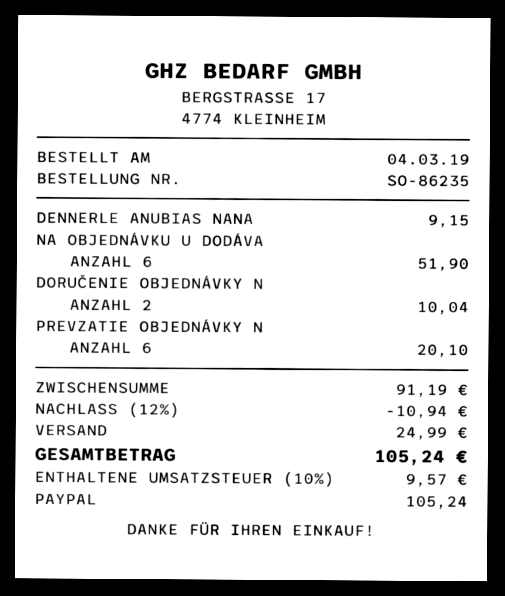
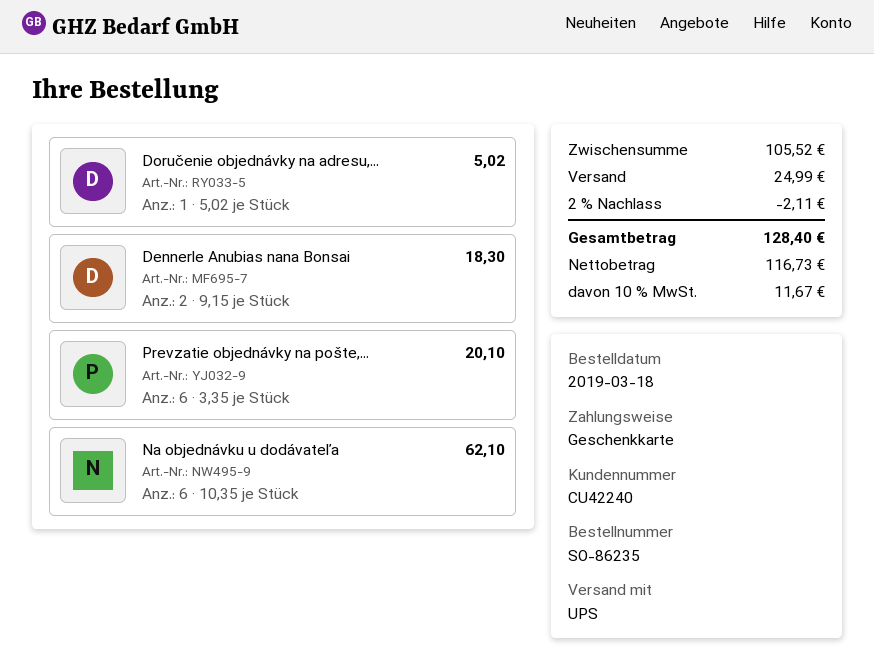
order date: 2019-03-04 -> 2019-03-18
payment method: PayPal -> gift card
DENNERLE ANUBIAS NANA: 1 for 9.15 -> 2 for 18.30
NA OBJEDNÁVKU U DODÁVA: 6 for 51.90 -> 6 for 62.10
DORUČENIE OBJEDNÁVKY N: 2 for 10.04 -> 1 for 5.02
subtotal: 91.19 -> 105.52
discount: 12% = 10.94 -> 2% = 2.11
tax: 10% = 9.57 -> 10% = 11.67
total: 105.24 -> 128.40

